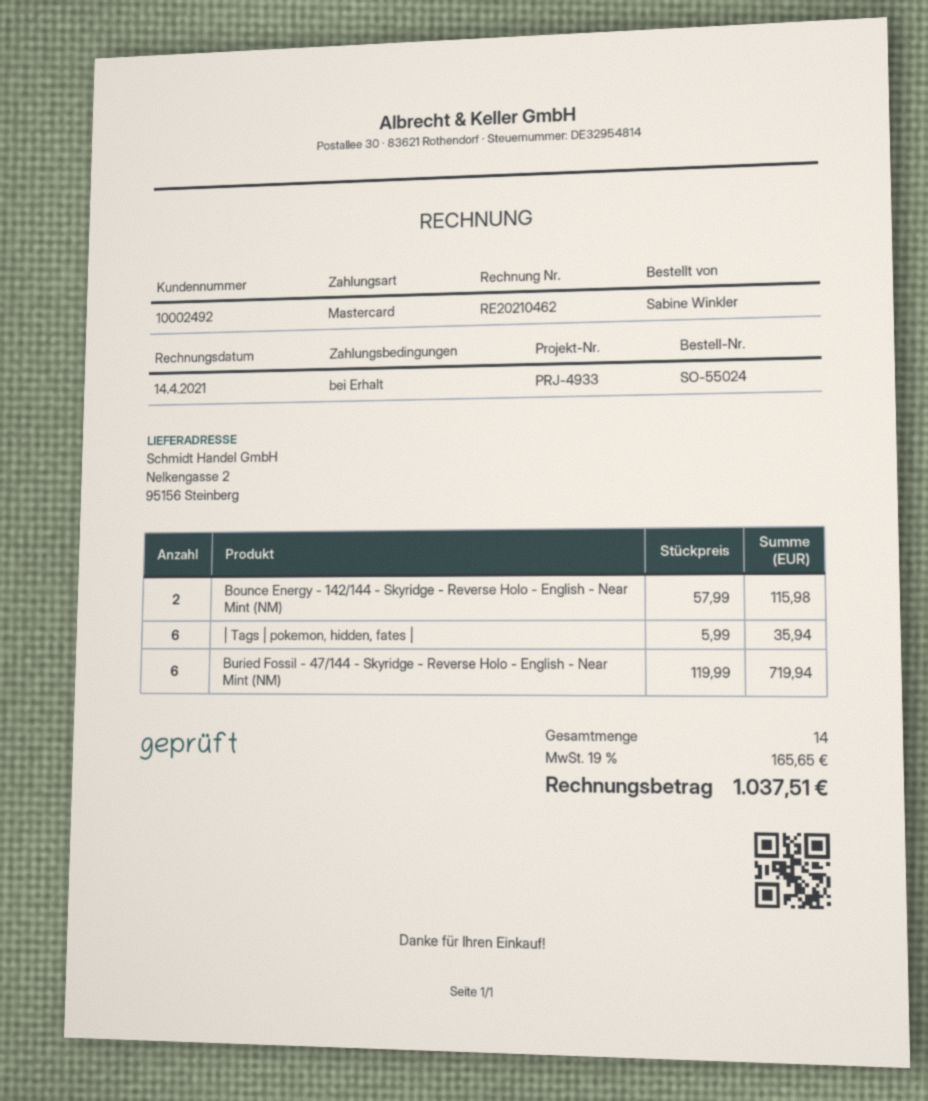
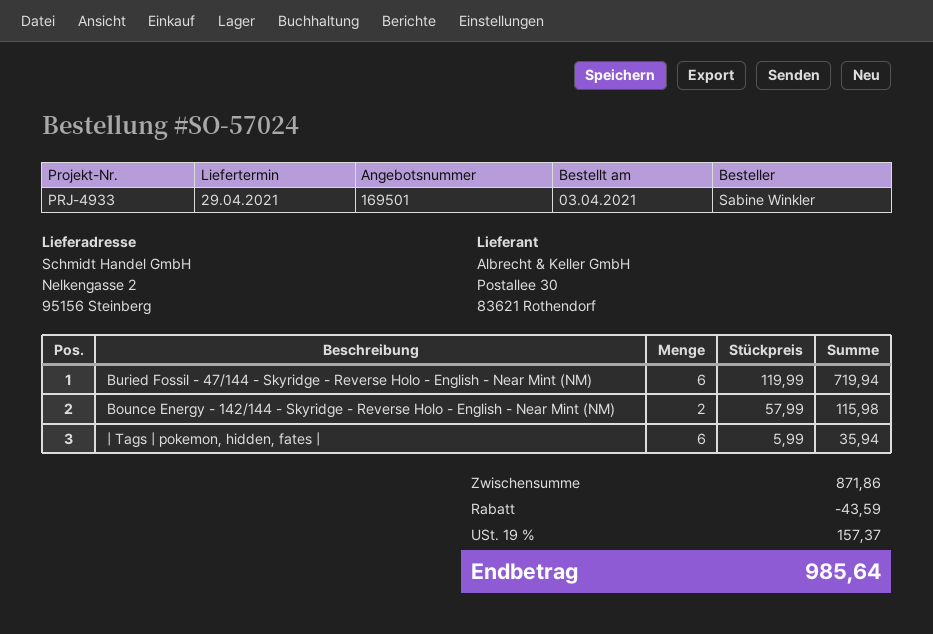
order number: SO-55024 -> SO-57024
discount: none -> 43.59
tax: 19% = 165.65 -> 19% = 157.37
total: 1037.51 -> 985.64

